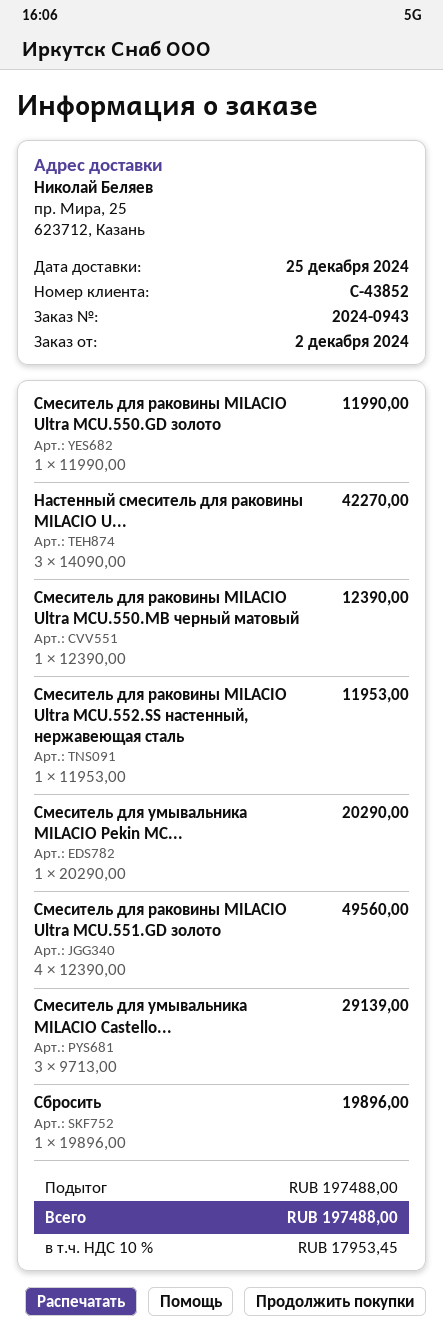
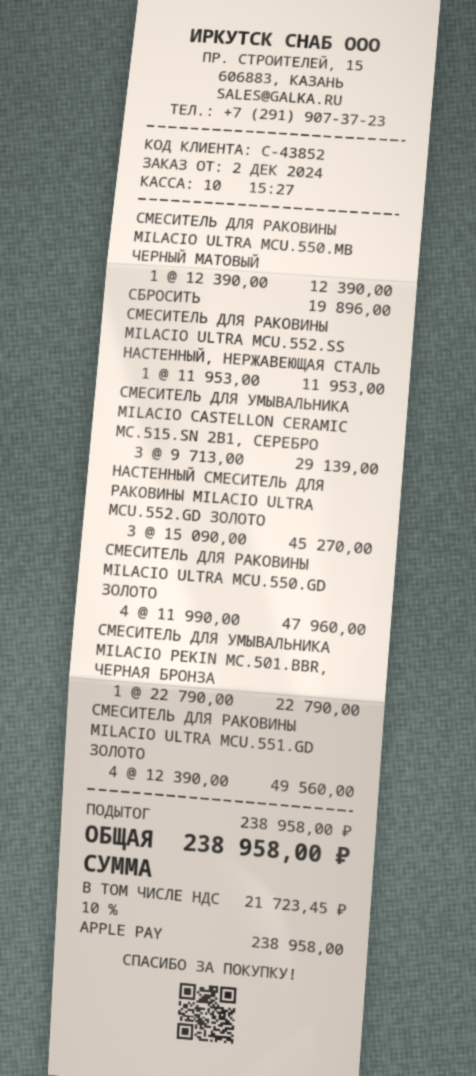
Смеситель для раковины MILACIO Ultra MCU.550.GD золото: 1 x 11990.00 = 11990.00 -> 4 x 11990.00 = 47960.00
Настенный смеситель для раковины MILACIO U...: 3 x 14090.00 = 42270.00 -> 3 x 15090.00 = 45270.00
Смеситель для умывальника MILACIO Pekin MC...: 1 x 20290.00 = 20290.00 -> 1 x 22790.00 = 22790.00
subtotal: 197488.00 -> 238958.00
tax: 10% = 17953.45 -> 10% = 21723.45
total: 197488.00 -> 238958.00

